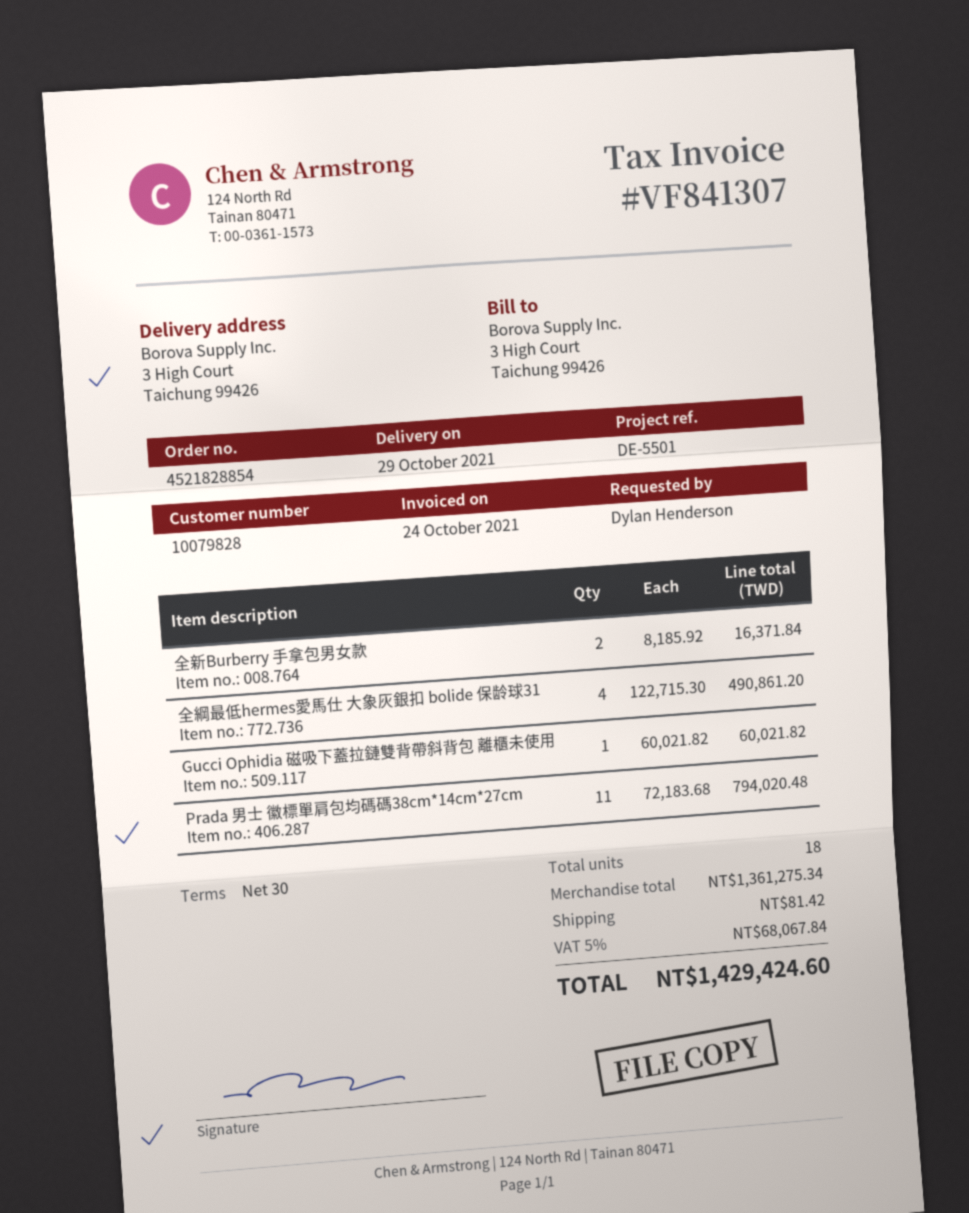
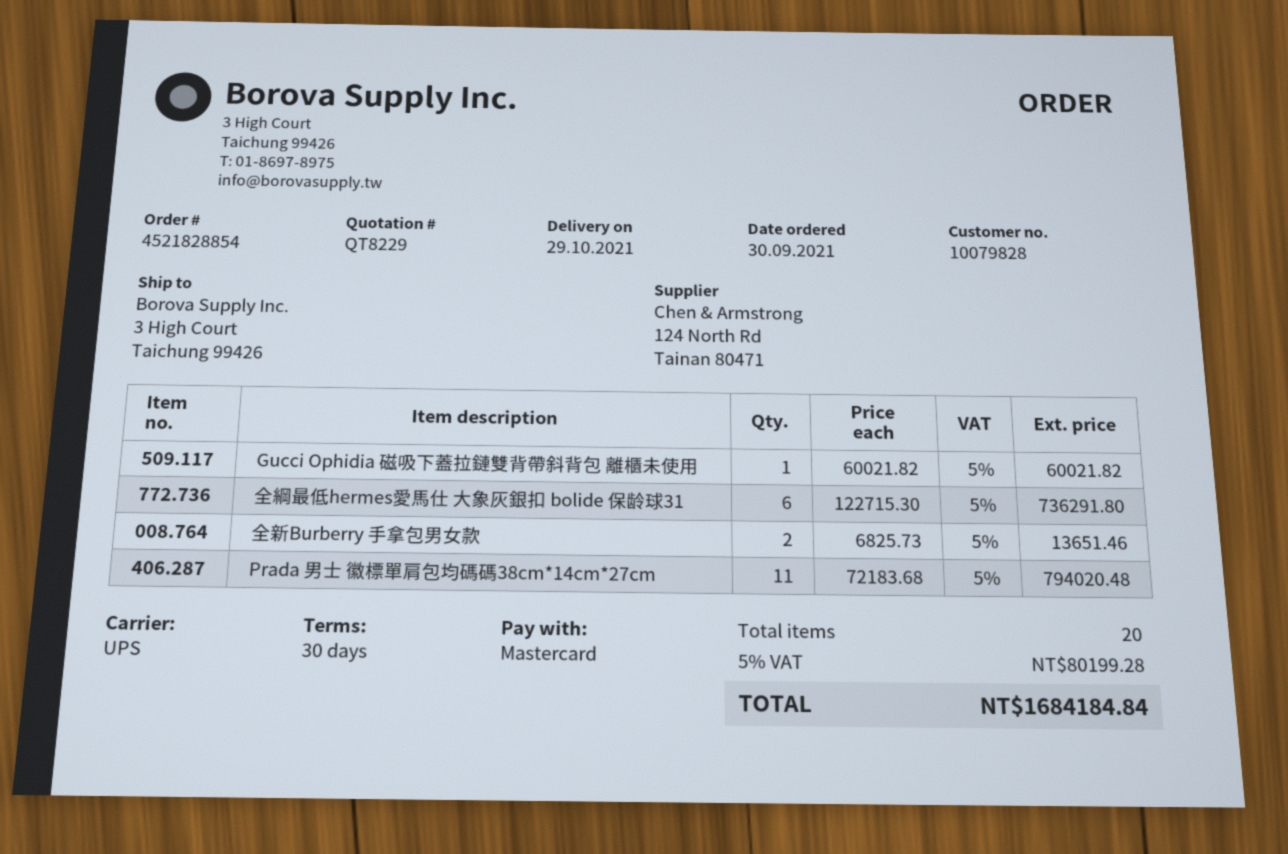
全新Burberry 手拿包男女款: 2 x 8185.92 = 16371.84 -> 2 x 6825.73 = 13651.46
全綱最低hermes愛馬仕 大象灰銀扣 bolide 保龄球31: 4 x 122715.30 = 490861.20 -> 6 x 122715.30 = 736291.80
total quantity: 18 -> 20
shipping: 81.42 -> none
tax: 5% = 68067.84 -> 5% = 80199.28
total: 1429424.60 -> 1684184.84

